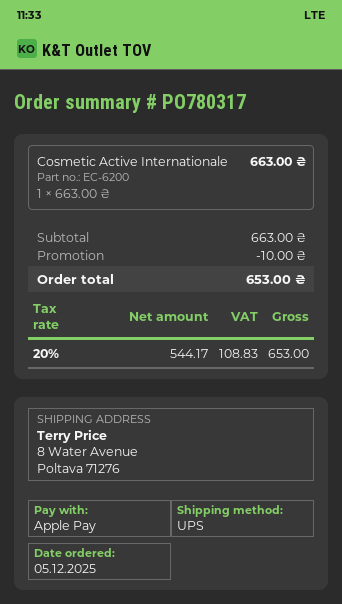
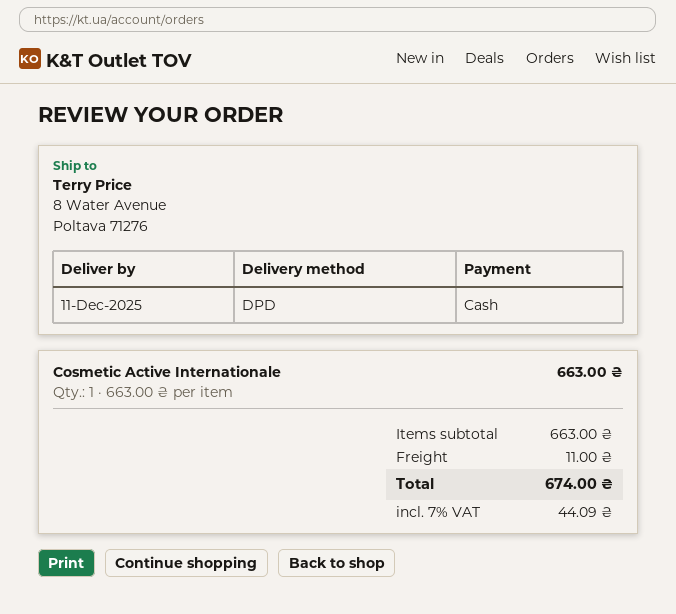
payment method: Apple Pay -> cash
shipping method: UPS -> DPD
discount: 10.00 -> none
shipping: none -> 11.00
tax: 20% = 108.83 -> 7% = 44.09
total: 653.00 -> 674.00

